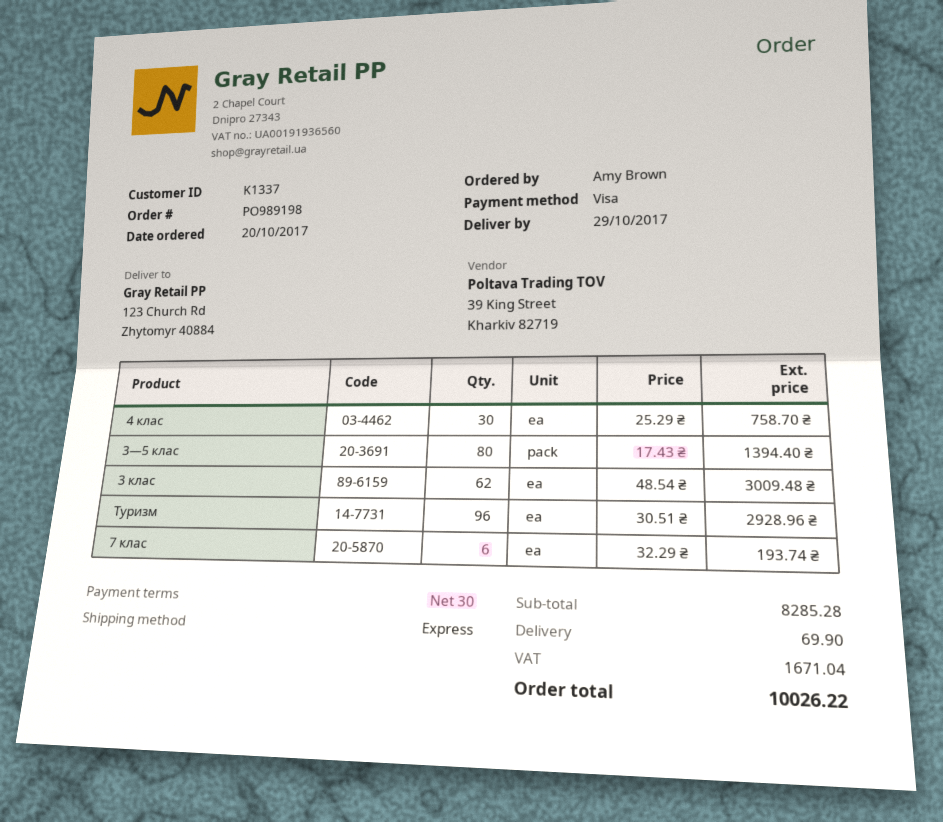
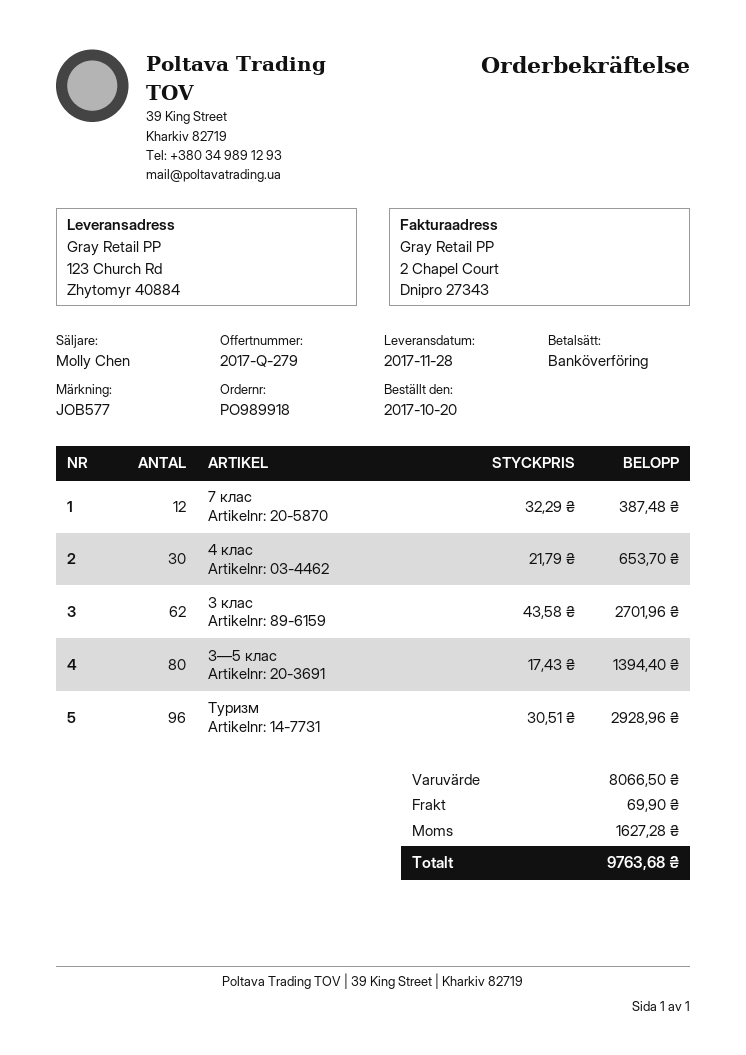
order number: PO989198 -> PO989918
delivery date: 2017-10-29 -> 2017-11-28
payment method: Visa -> bank transfer
4 клас: 30 x 25.29 = 758.70 -> 30 x 21.79 = 653.70
3 клас: 62 x 48.54 = 3009.48 -> 62 x 43.58 = 2701.96
7 клас: 6 x 32.29 = 193.74 -> 12 x 32.29 = 387.48
subtotal: 8285.28 -> 8066.50
tax: 1671.04 -> 1627.28
total: 10026.22 -> 9763.68

